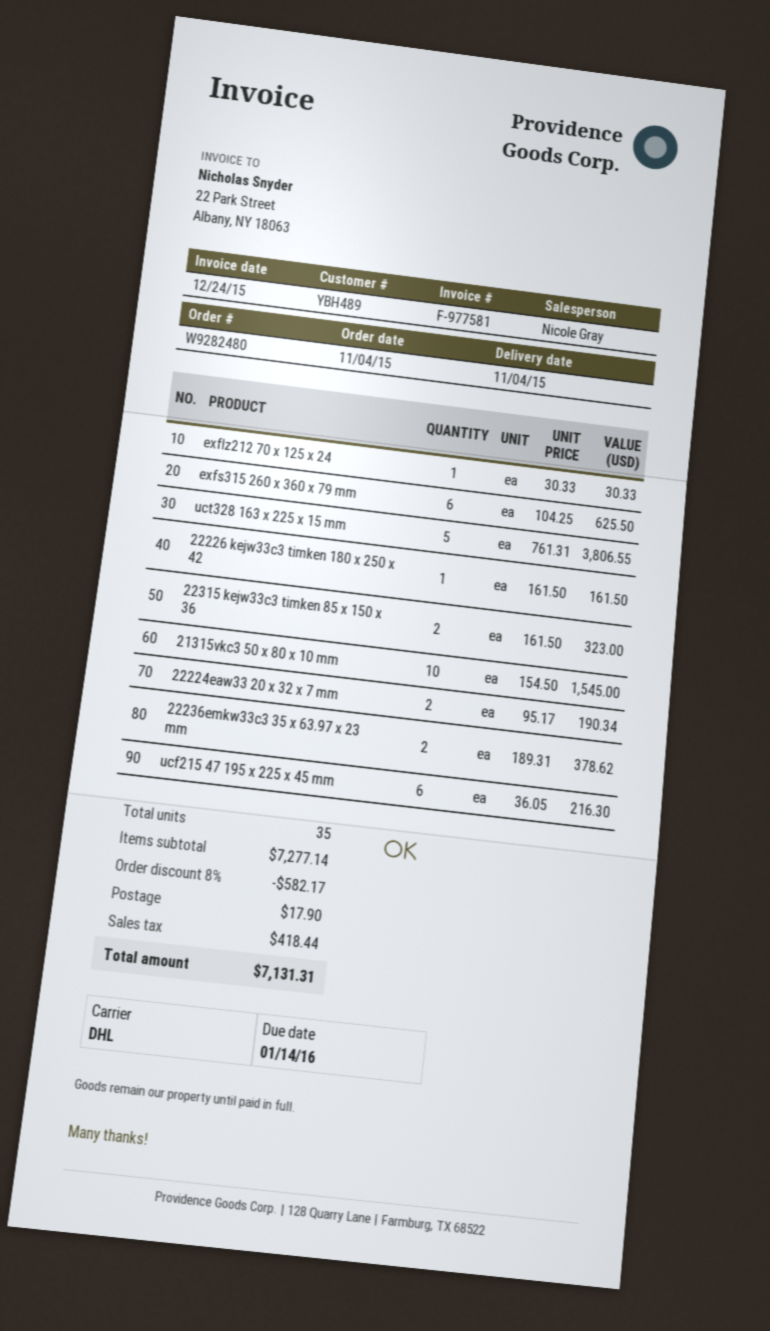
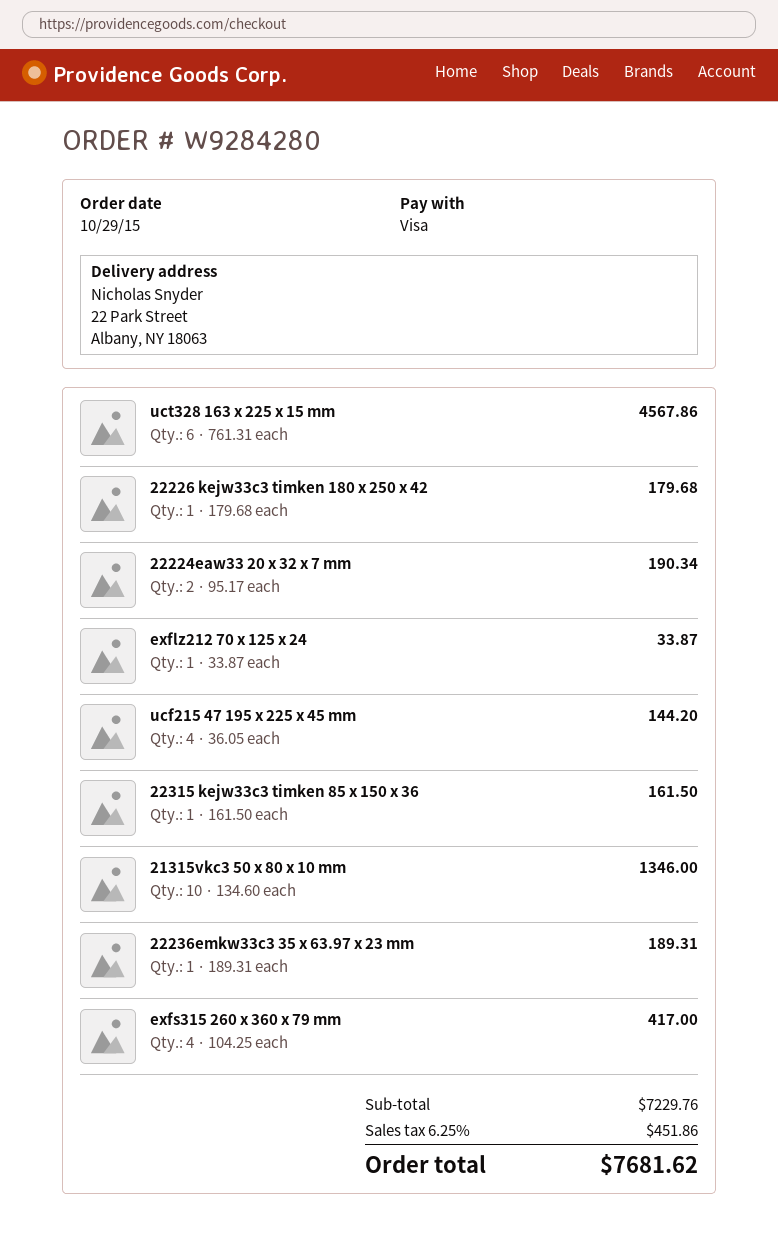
order number: W9282480 -> W9284280
order date: 2015-11-04 -> 2015-10-29
exflz212 70 x 125 x 24: 1 x 30.33 = 30.33 -> 1 x 33.87 = 33.87
exfs315 260 x 360 x 79 mm: 6 x 104.25 = 625.50 -> 4 x 104.25 = 417.00
uct328 163 x 225 x 15 mm: 5 x 761.31 = 3806.55 -> 6 x 761.31 = 4567.86
22226 kejw33c3 timken 180 x 250 x 42: 1 x 161.50 = 161.50 -> 1 x 179.68 = 179.68
22315 kejw33c3 timken 85 x 150 x 36: 2 x 161.50 = 323.00 -> 1 x 161.50 = 161.50
21315vkc3 50 x 80 x 10 mm: 10 x 154.50 = 1545.00 -> 10 x 134.60 = 1346.00
22236emkw33c3 35 x 63.97 x 23 mm: 2 x 189.31 = 378.62 -> 1 x 189.31 = 189.31
ucf215 47 195 x 225 x 45 mm: 6 x 36.05 = 216.30 -> 4 x 36.05 = 144.20
subtotal: 7277.14 -> 7229.76
discount: 8% = 582.17 -> none
shipping: 17.90 -> none
tax: 418.44 -> 451.86
total: 7131.31 -> 7681.62

